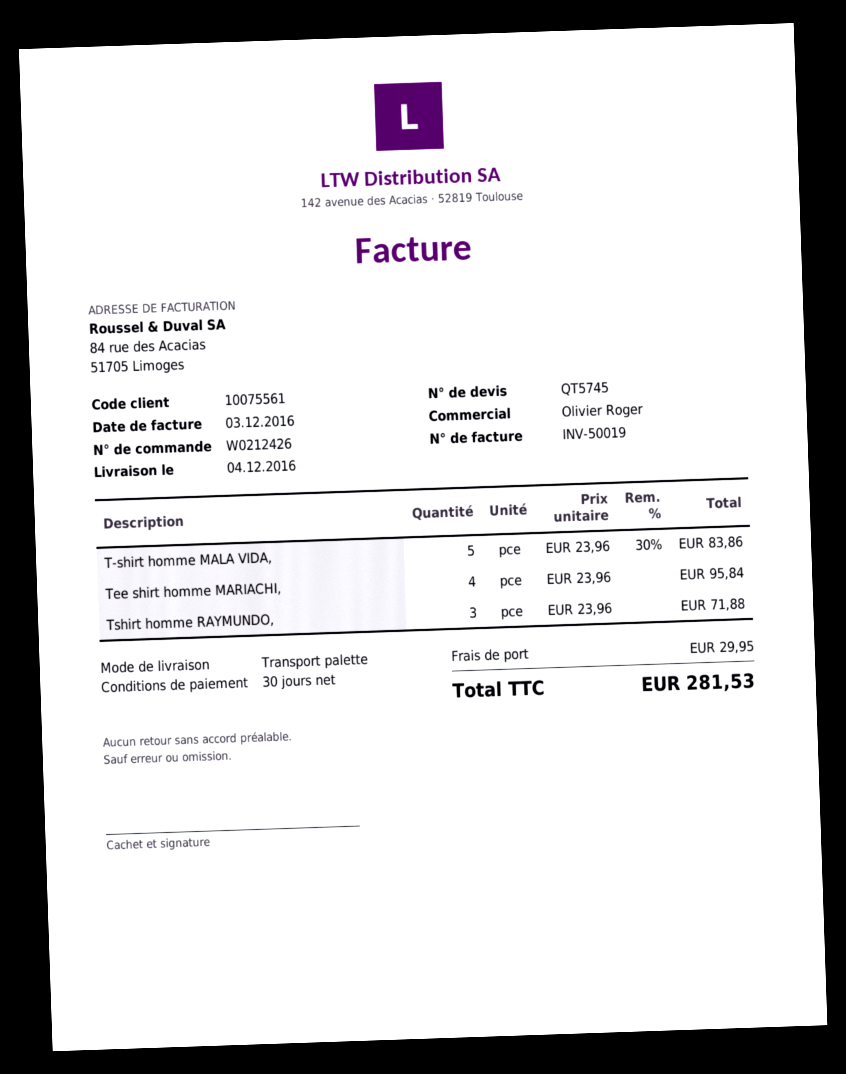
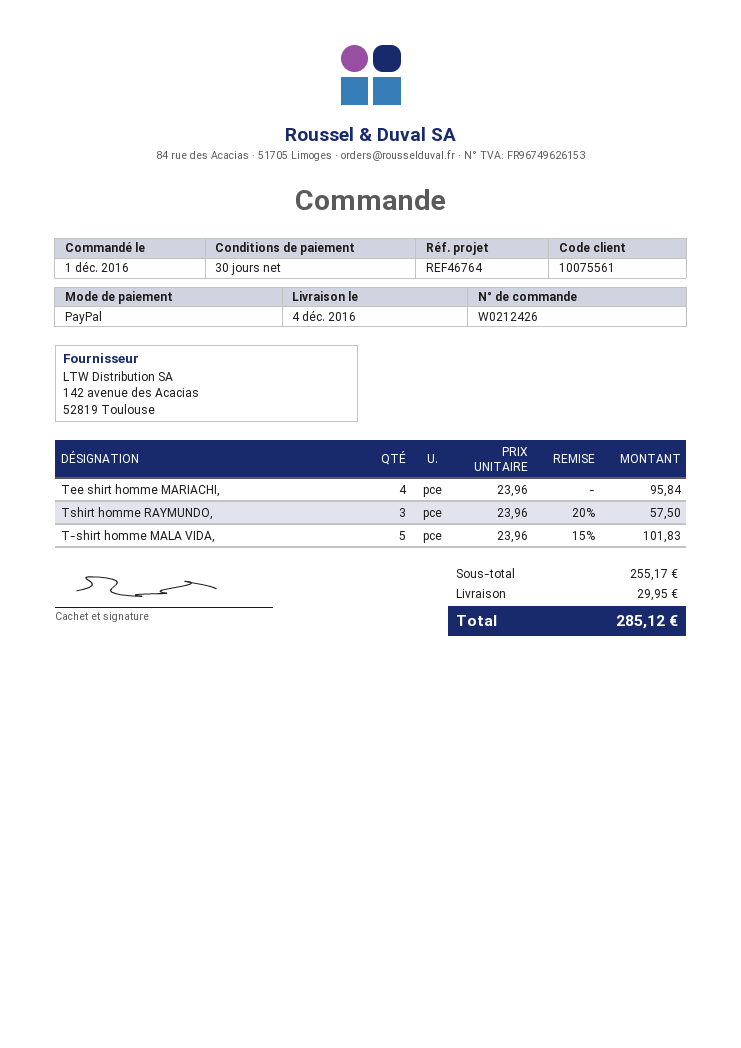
T-shirt homme MALA VIDA,: 5 x 23.96 - 30% = 83.86 -> 5 x 23.96 - 15% = 101.83
Tshirt homme RAYMUNDO,: 3 x 23.96 = 71.88 -> 3 x 23.96 - 20% = 57.50
total: 281.53 -> 285.12

